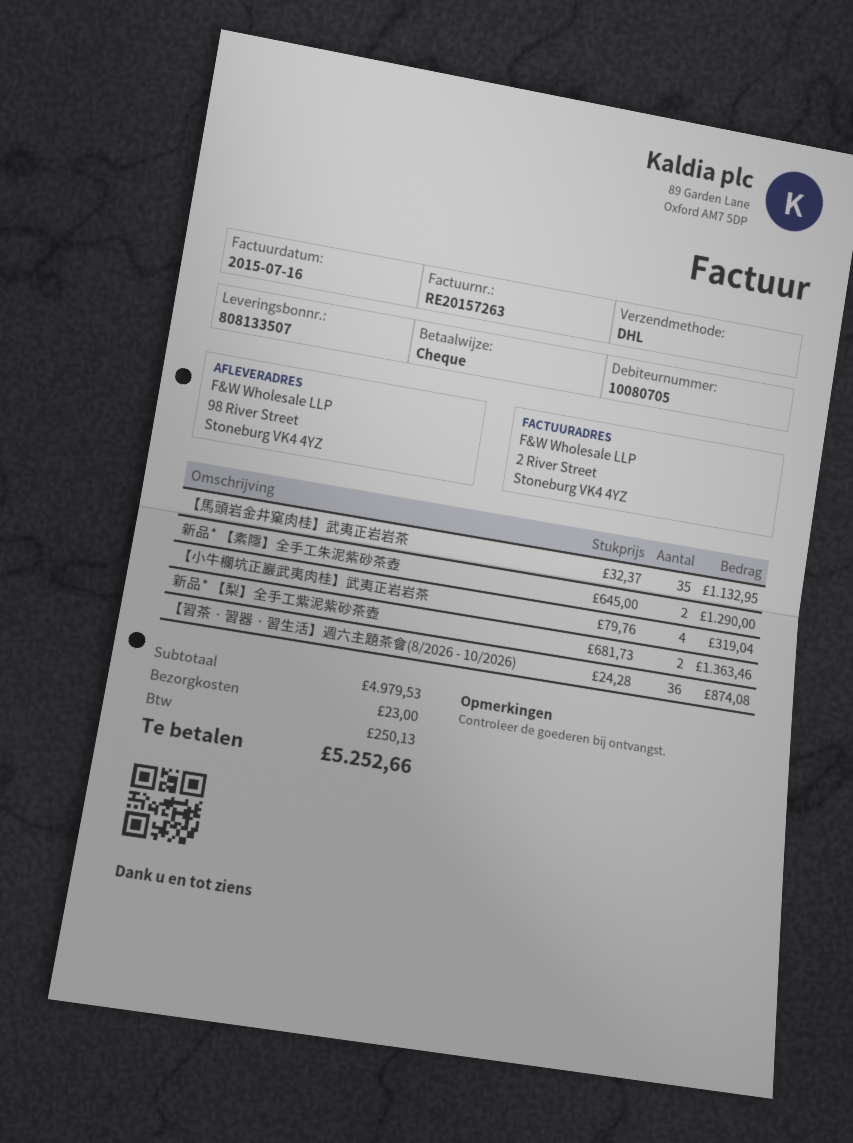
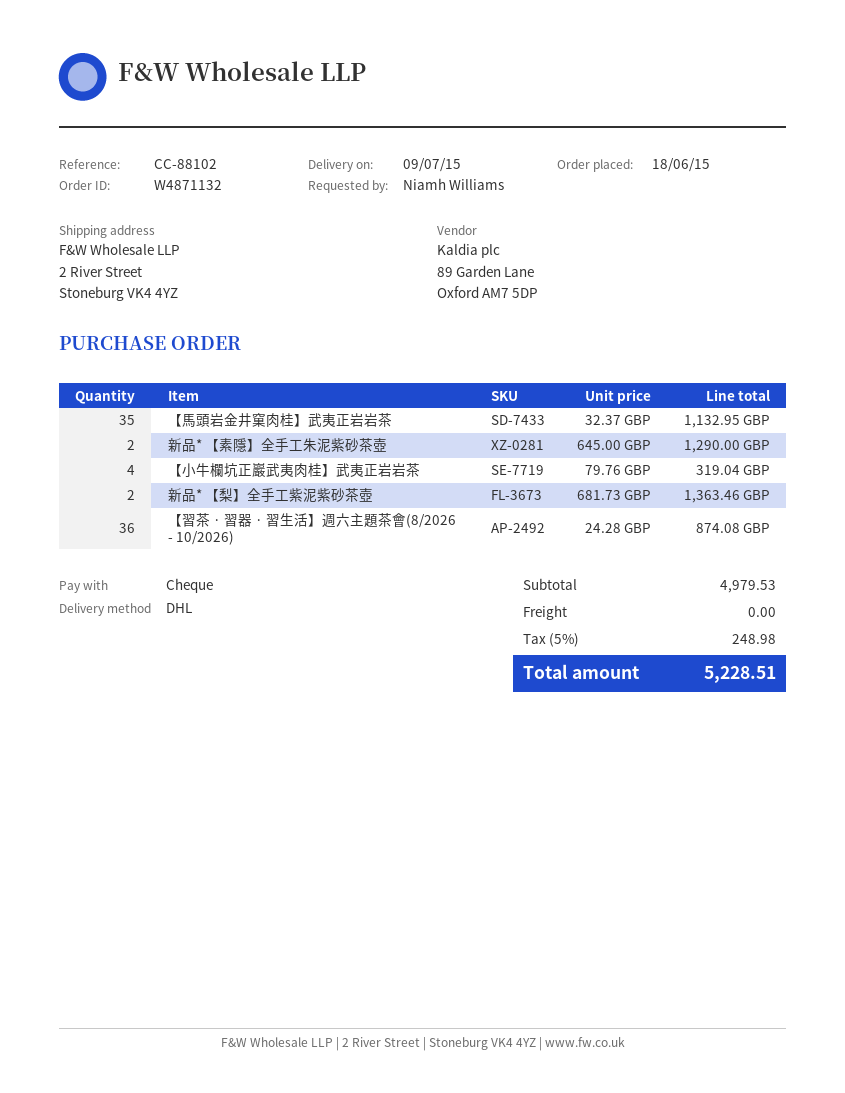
ship to: 98 River Street, Stoneburg VK4 4YZ -> 2 River Street, Stoneburg VK4 4YZ
shipping: 23.00 -> 0.00
tax: 250.13 -> 248.98
total: 5252.66 -> 5228.51

